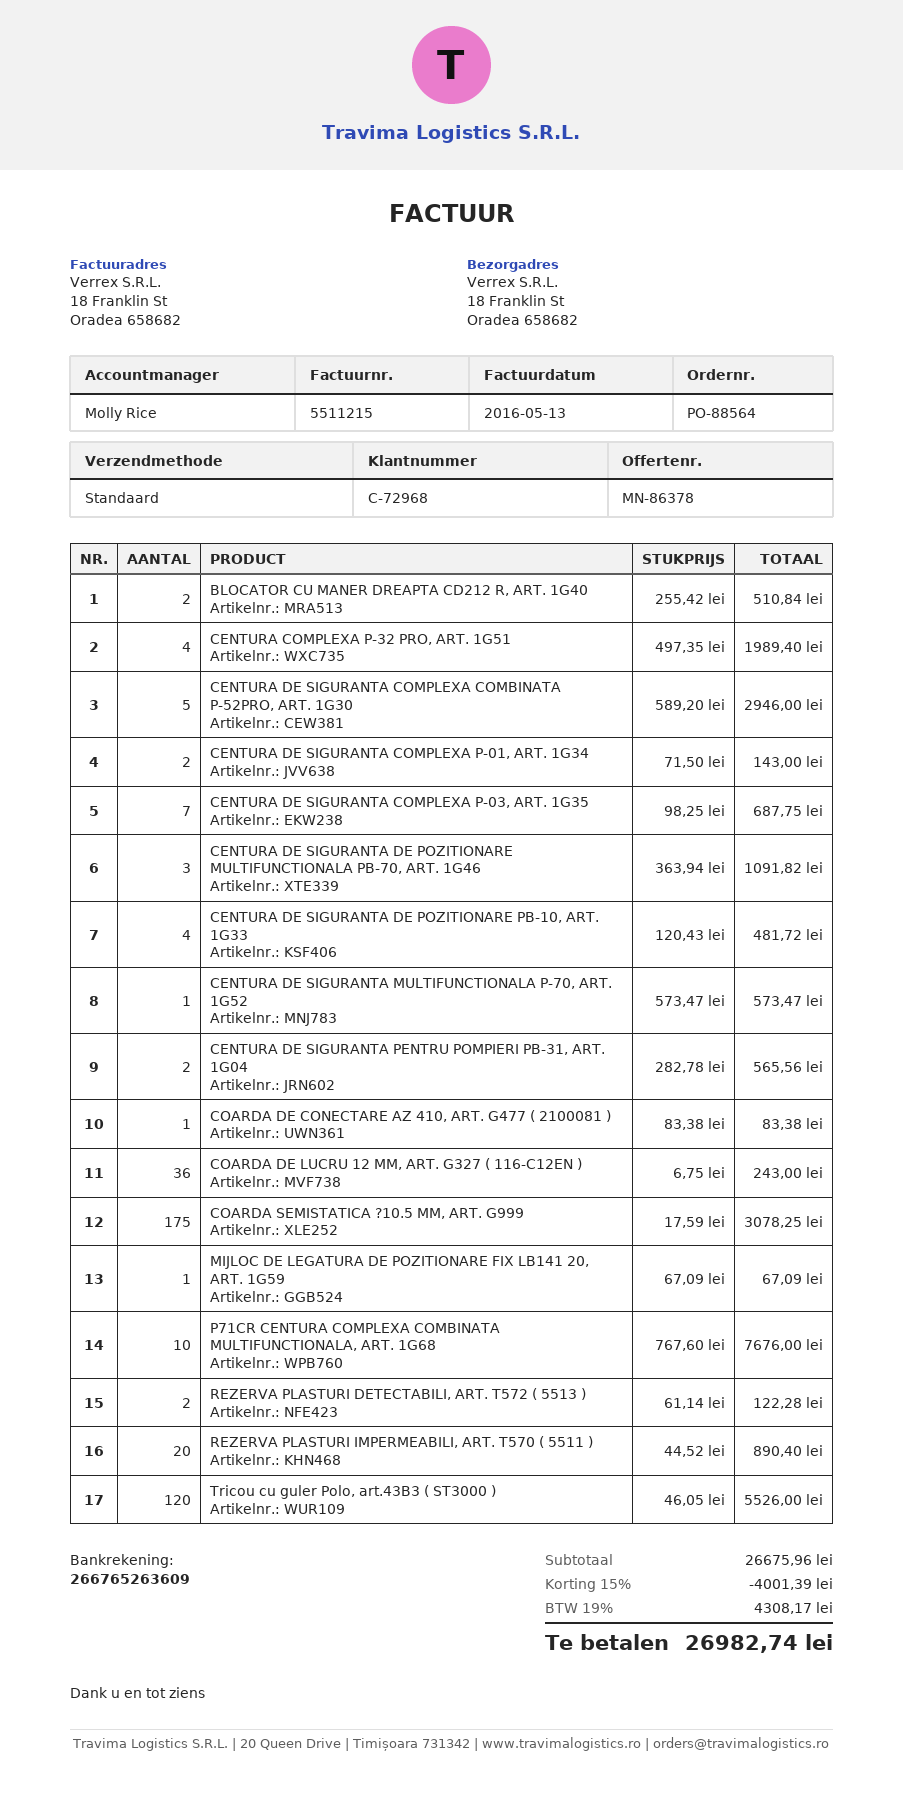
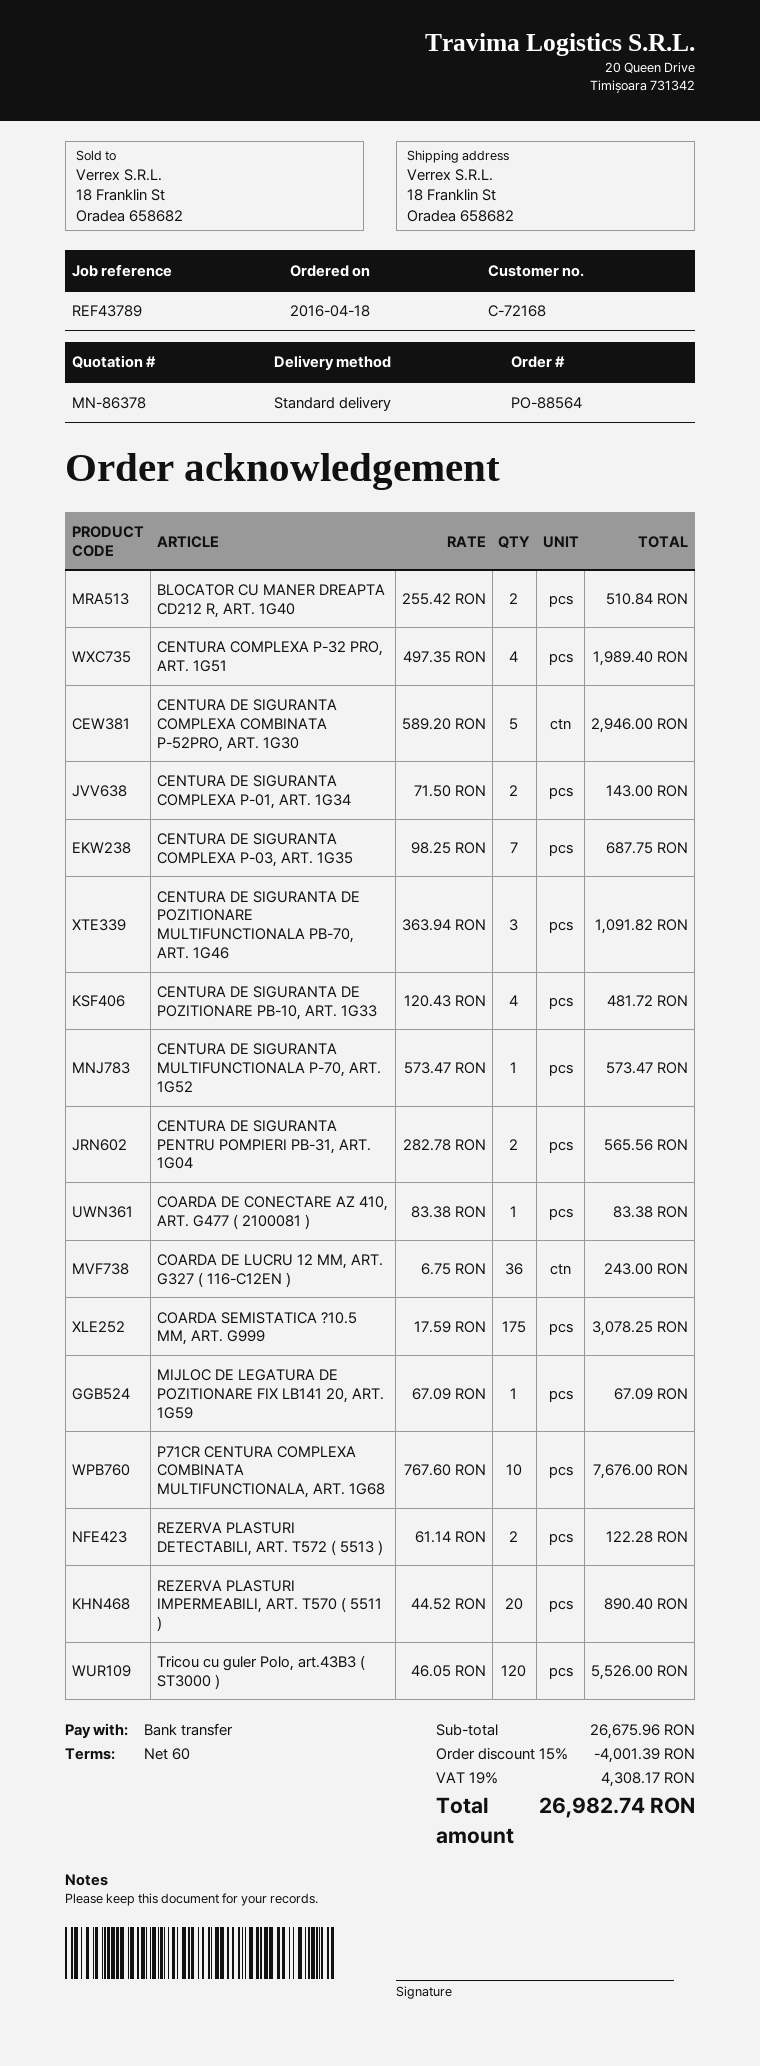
customer number: C-72968 -> C-72168

